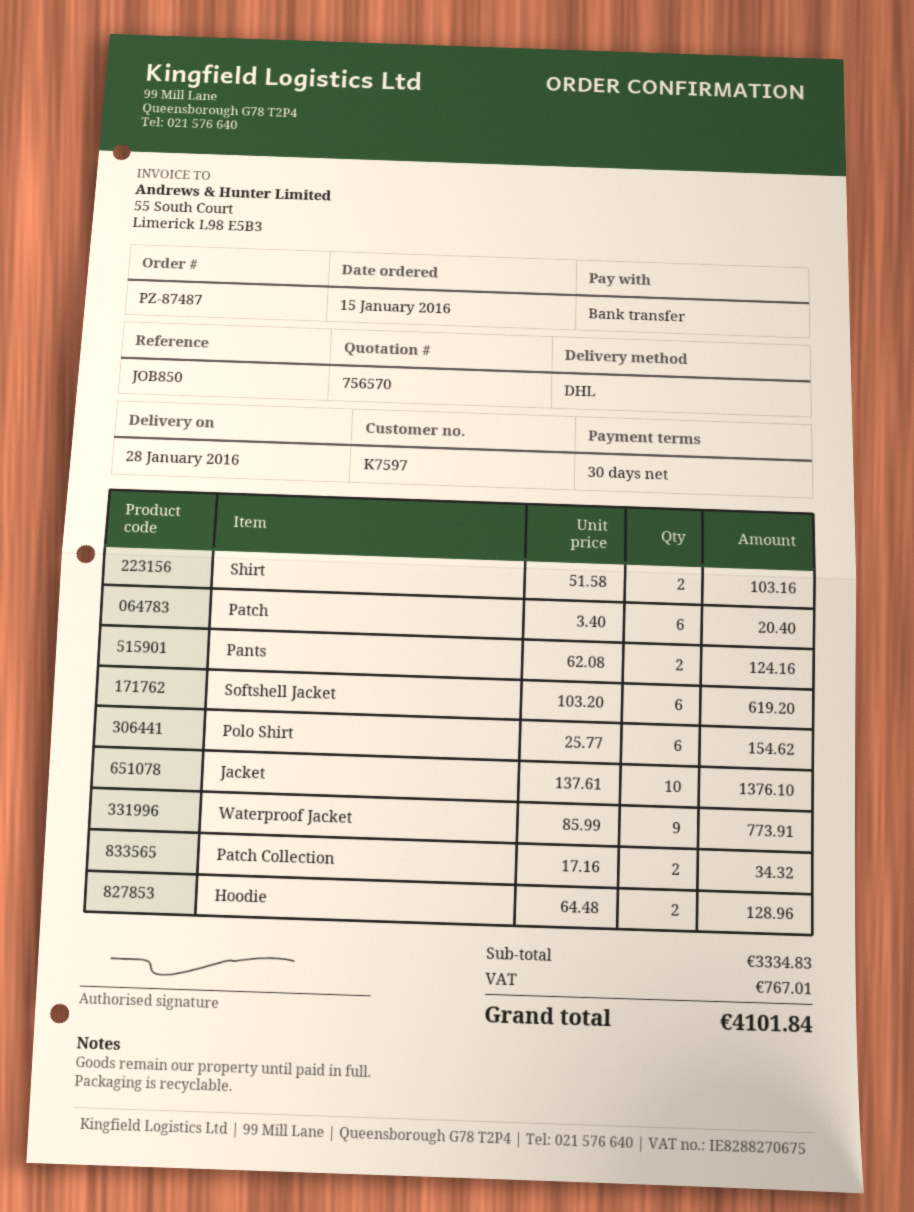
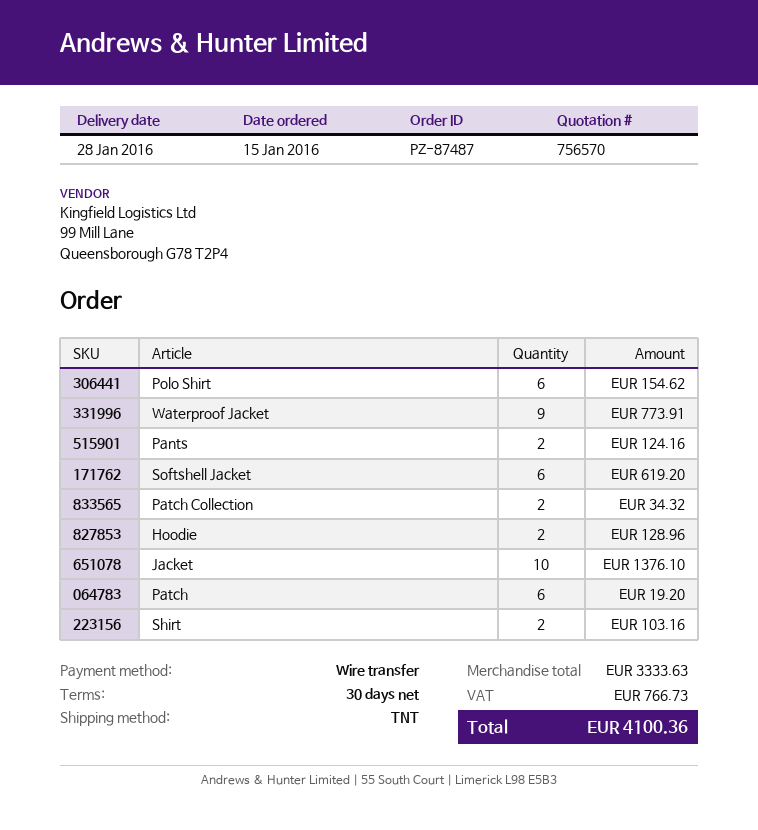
shipping method: DHL -> TNT
Patch: 6 for 20.40 -> 6 for 19.20
subtotal: 3334.83 -> 3333.63
tax: 767.01 -> 766.73
total: 4101.84 -> 4100.36

